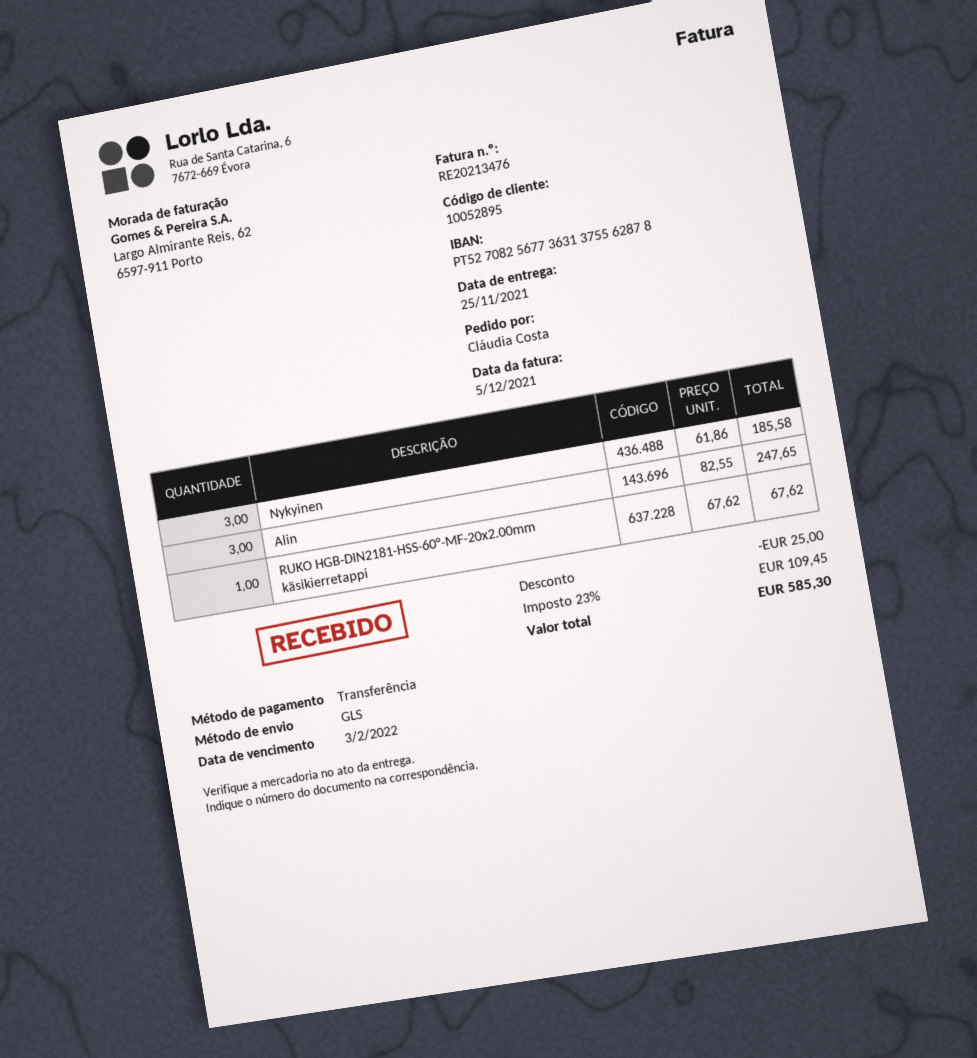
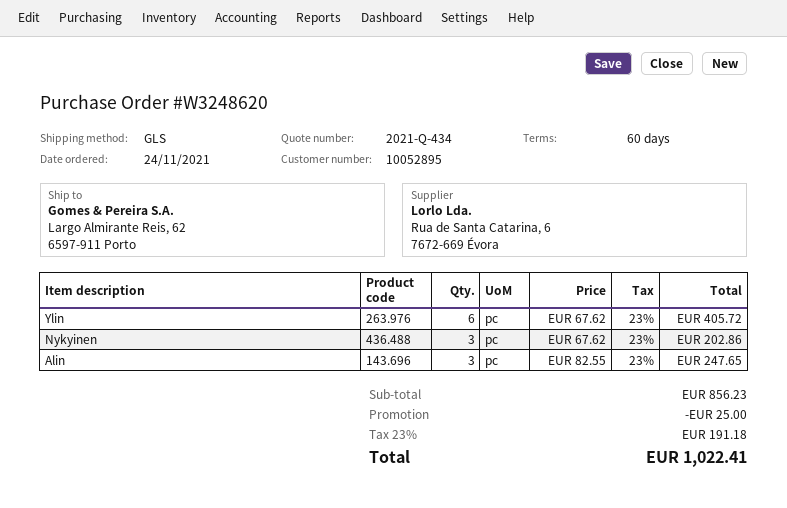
Nykyinen: 3 x 61.86 = 185.58 -> 3 x 67.62 = 202.86
RUKO HGB-DIN2181-HSS-60°-MF-20x2.00mm käsikierretappi: 1 x 67.62 = 67.62 -> none
Ylin: none -> 6 x 67.62 = 405.72
tax: 23% = 109.45 -> 23% = 191.18
total: 585.30 -> 1022.41

